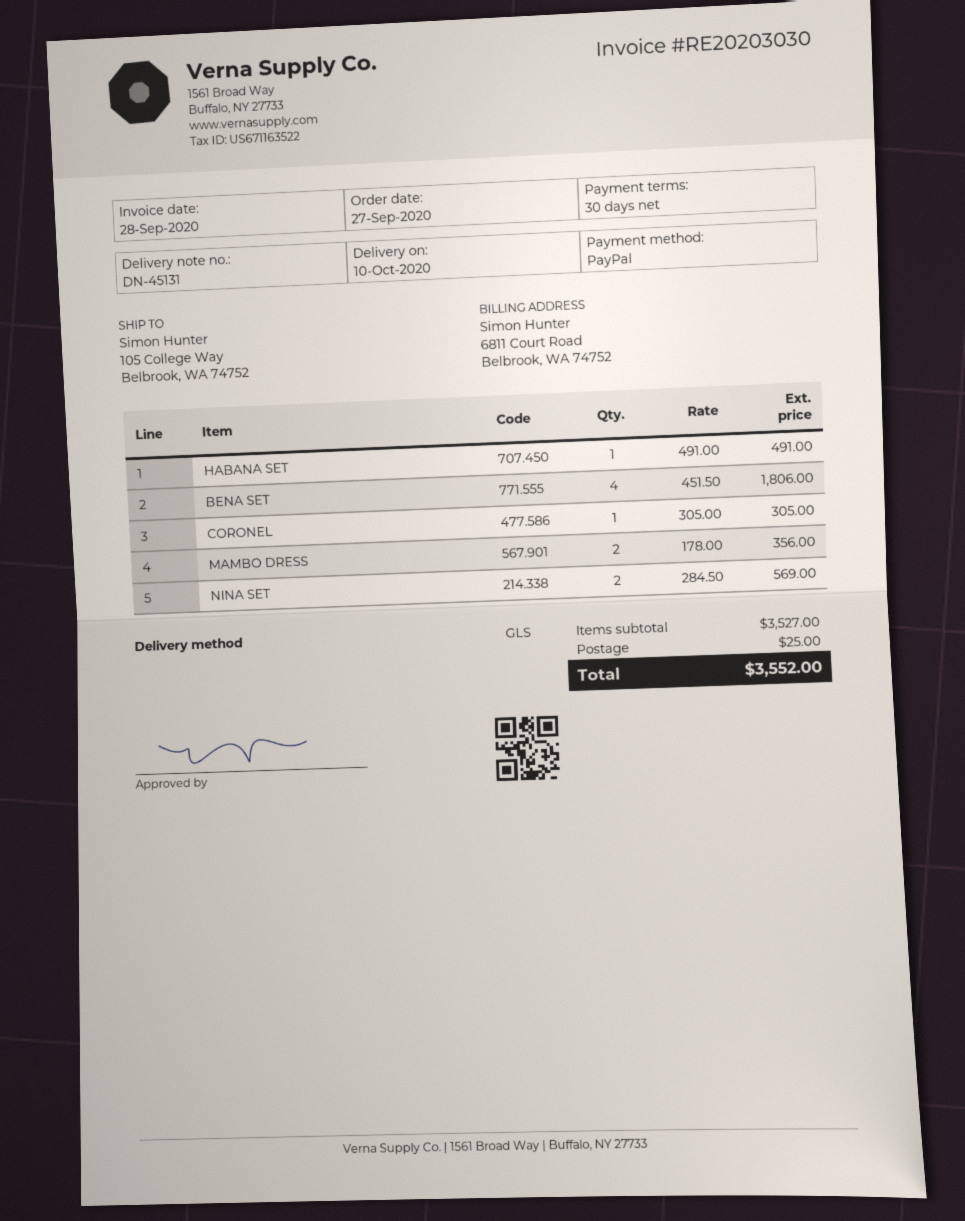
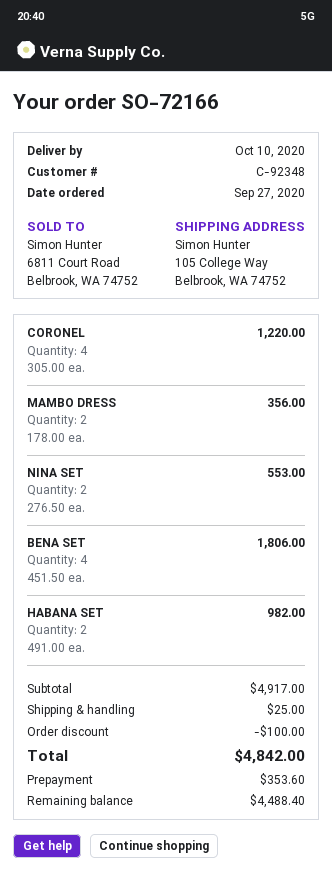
HABANA SET: 1 x 491.00 = 491.00 -> 2 x 491.00 = 982.00
CORONEL: 1 x 305.00 = 305.00 -> 4 x 305.00 = 1220.00
NINA SET: 2 x 284.50 = 569.00 -> 2 x 276.50 = 553.00
subtotal: 3527.00 -> 4917.00
discount: none -> 100.00
total: 3552.00 -> 4842.00

